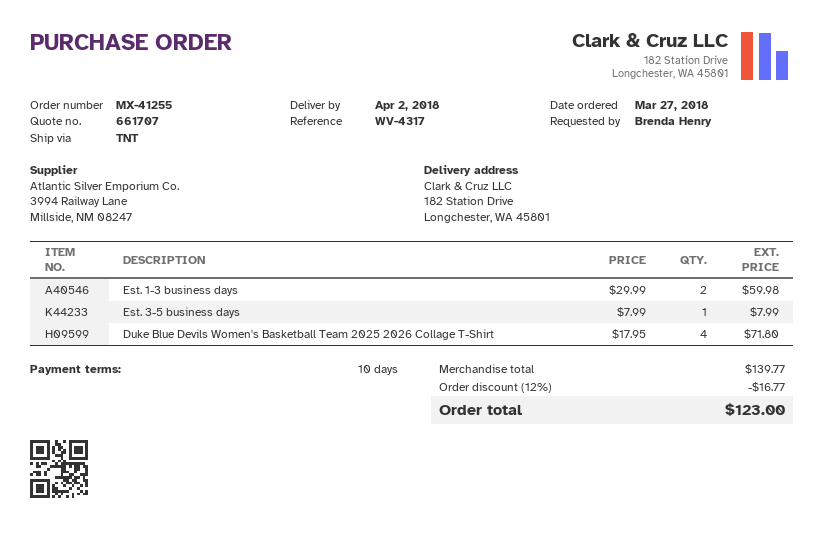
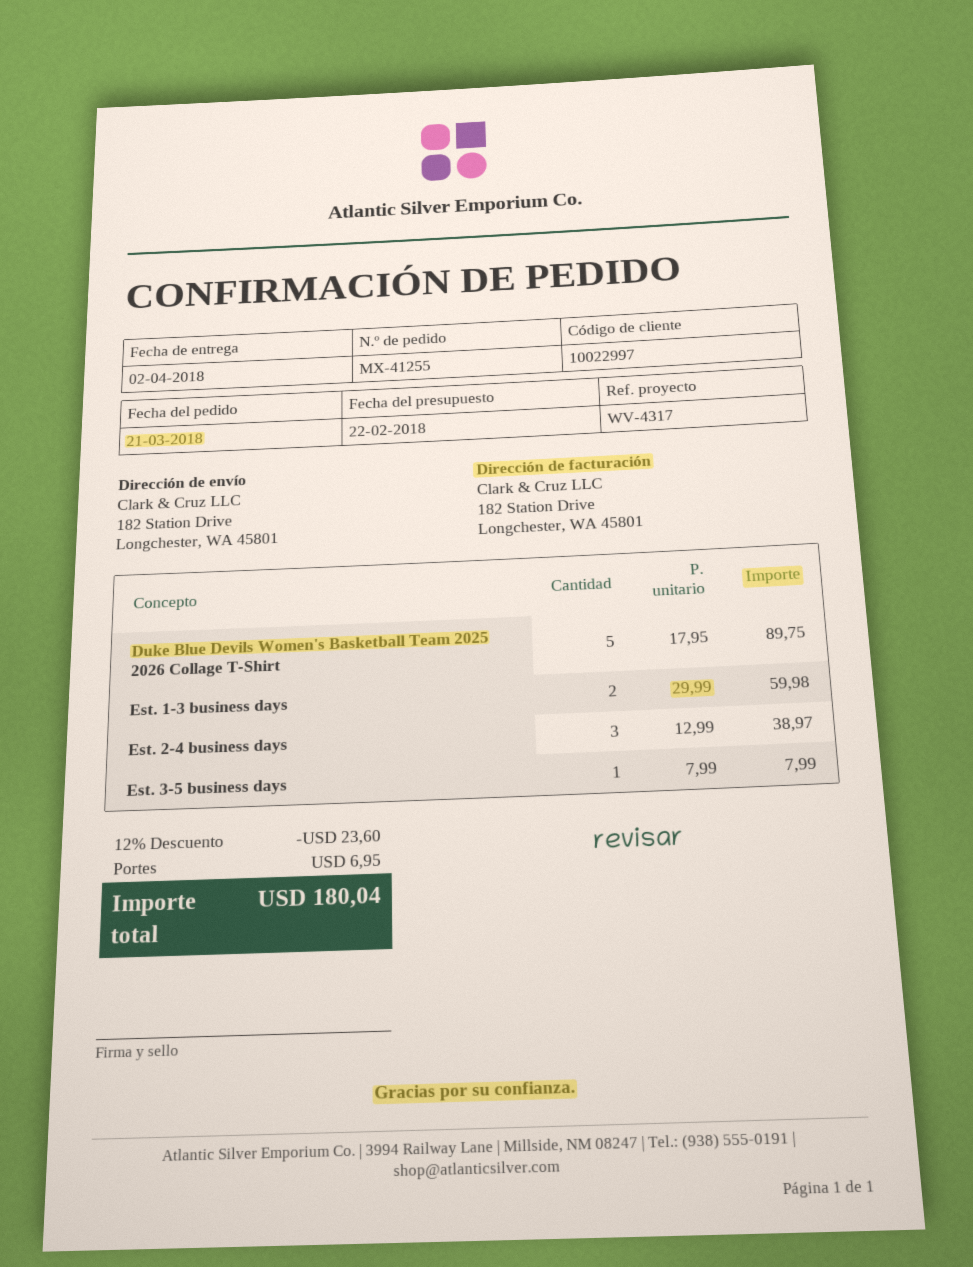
order date: 2018-03-27 -> 2018-03-21
Duke Blue Devils Women's Basketball Team 2025 2026 Collage T-Shirt: 4 x 17.95 = 71.80 -> 5 x 17.95 = 89.75
Est. 2-4 business days: none -> 3 x 12.99 = 38.97
discount: 12% = 16.77 -> 12% = 23.60
shipping: none -> 6.95
total: 123.00 -> 180.04

